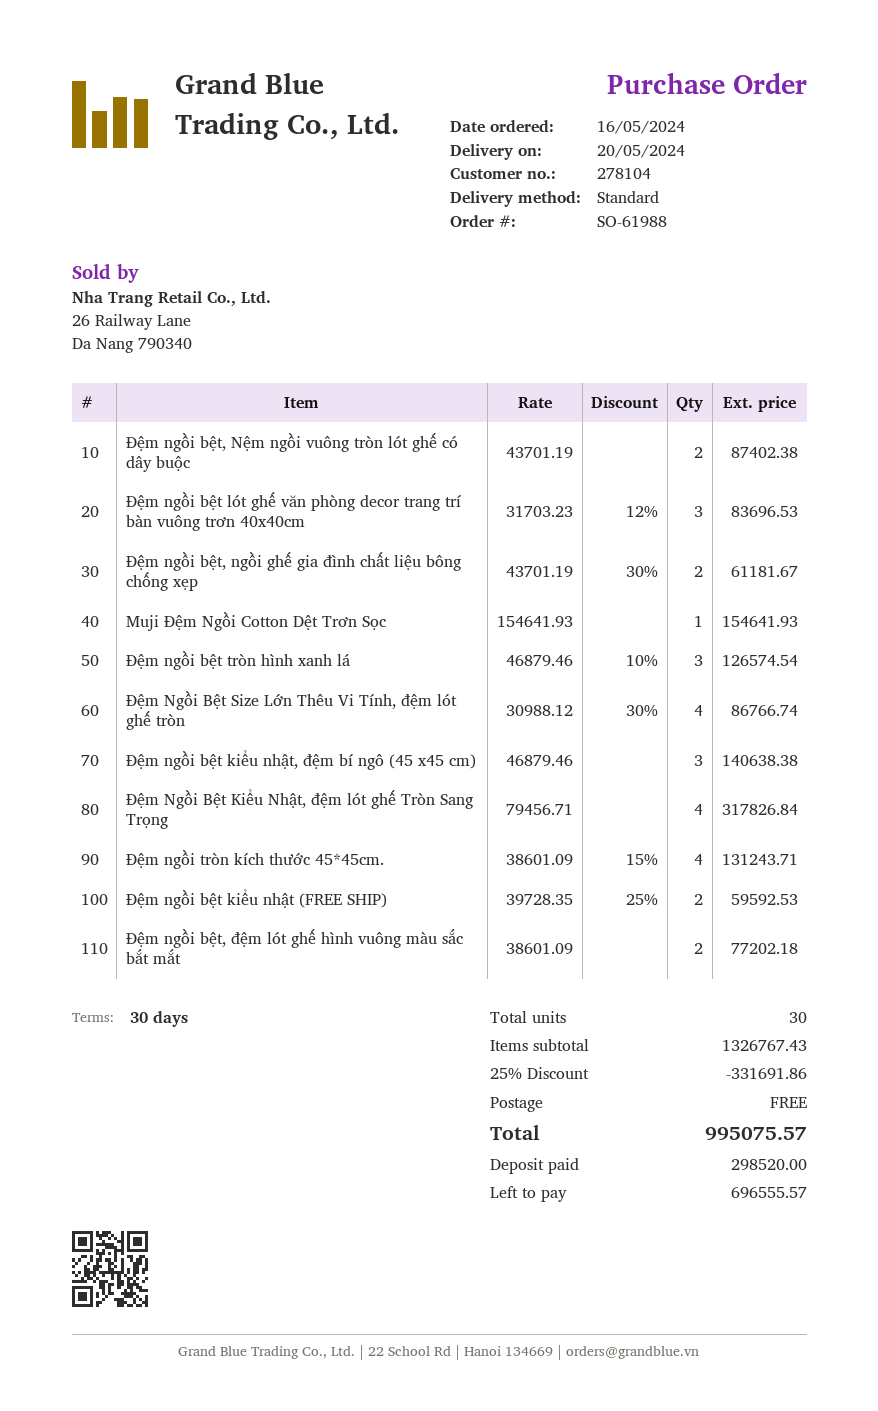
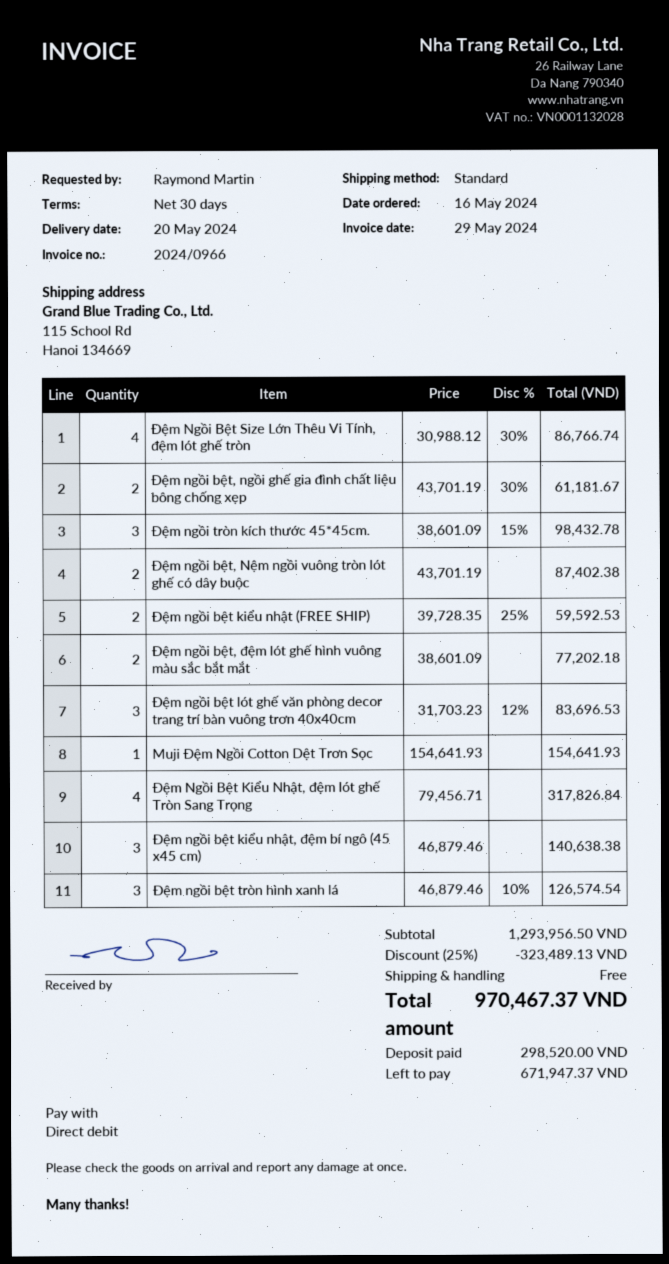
Đệm ngồi tròn kích thước 45*45cm.: 4 x 38601.09 - 15% = 131243.71 -> 3 x 38601.09 - 15% = 98432.78
subtotal: 1326767.43 -> 1293956.50
discount: 25% = 331691.86 -> 25% = 323489.13
total: 995075.57 -> 970467.37
balance: 696555.57 -> 671947.37

